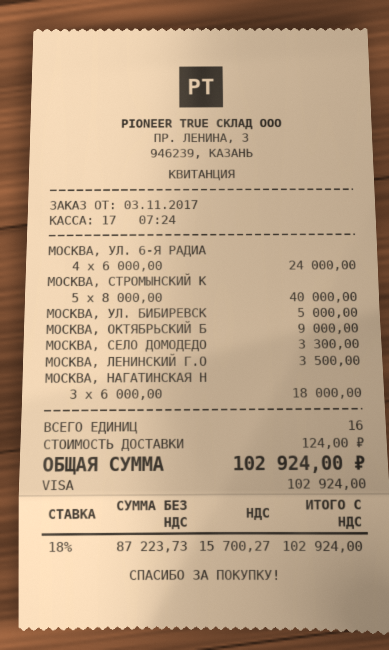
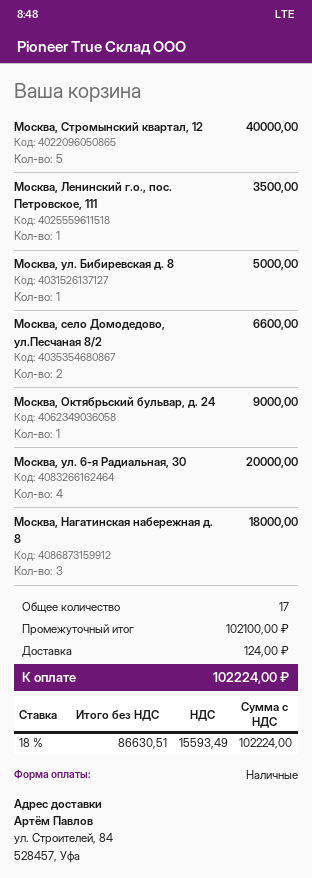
payment method: Visa -> cash
МОСКВА, УЛ. 6-Я РАДИА: 4 for 24000.00 -> 4 for 20000.00
МОСКВА, СЕЛО ДОМОДЕДО: 1 for 3300.00 -> 2 for 6600.00
total quantity: 16 -> 17
net: 87223.73 -> 86630.51
tax: 18% = 15700.27 -> 18% = 15593.49
total: 102924.00 -> 102224.00

